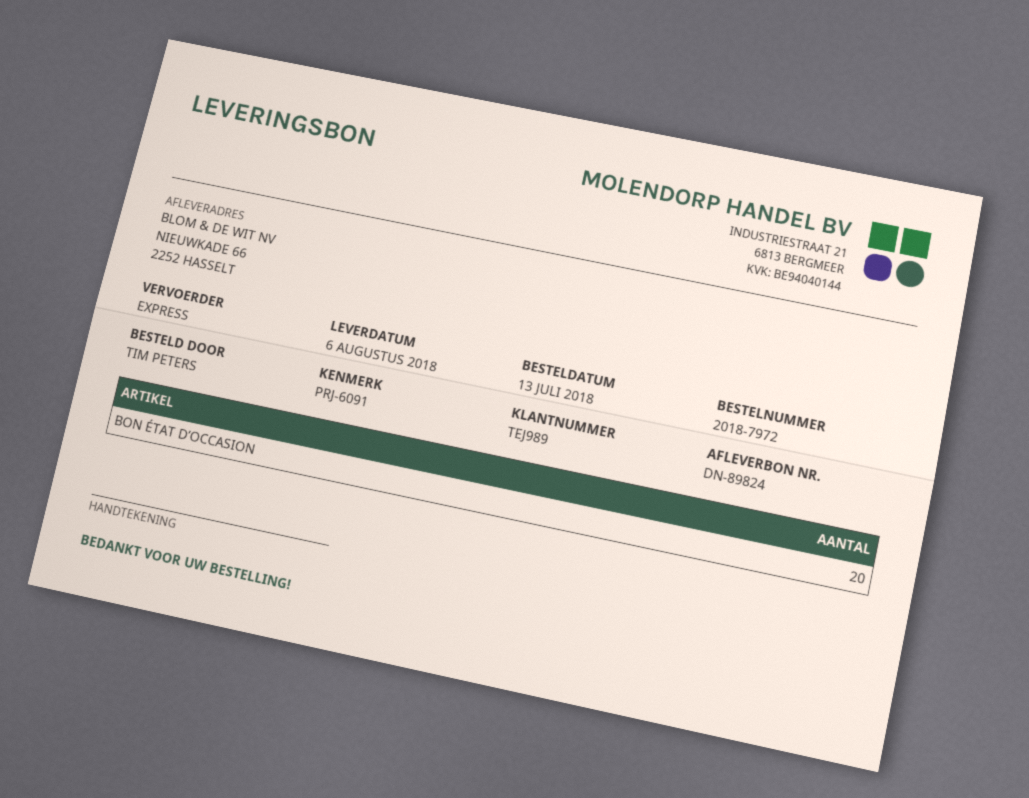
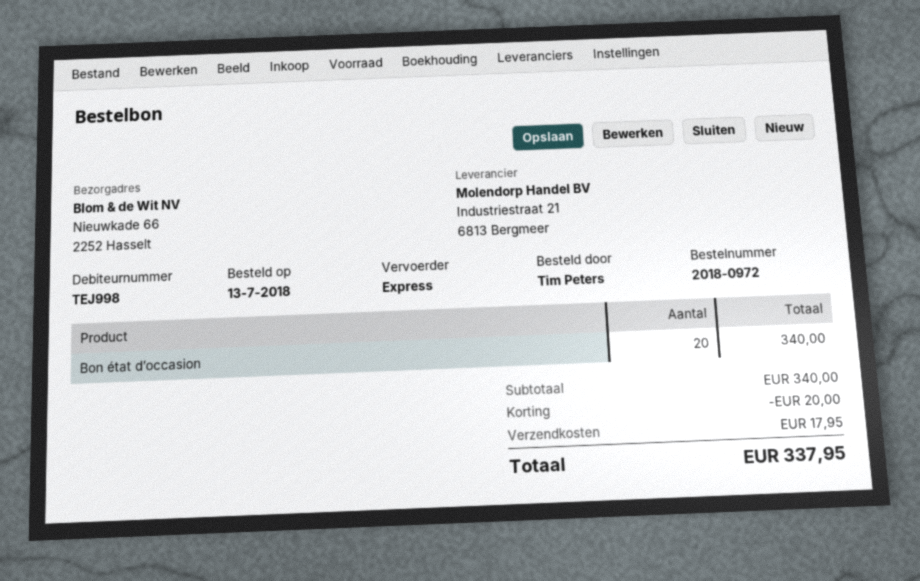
order number: 2018-7972 -> 2018-0972
customer number: TEJ989 -> TEJ998

